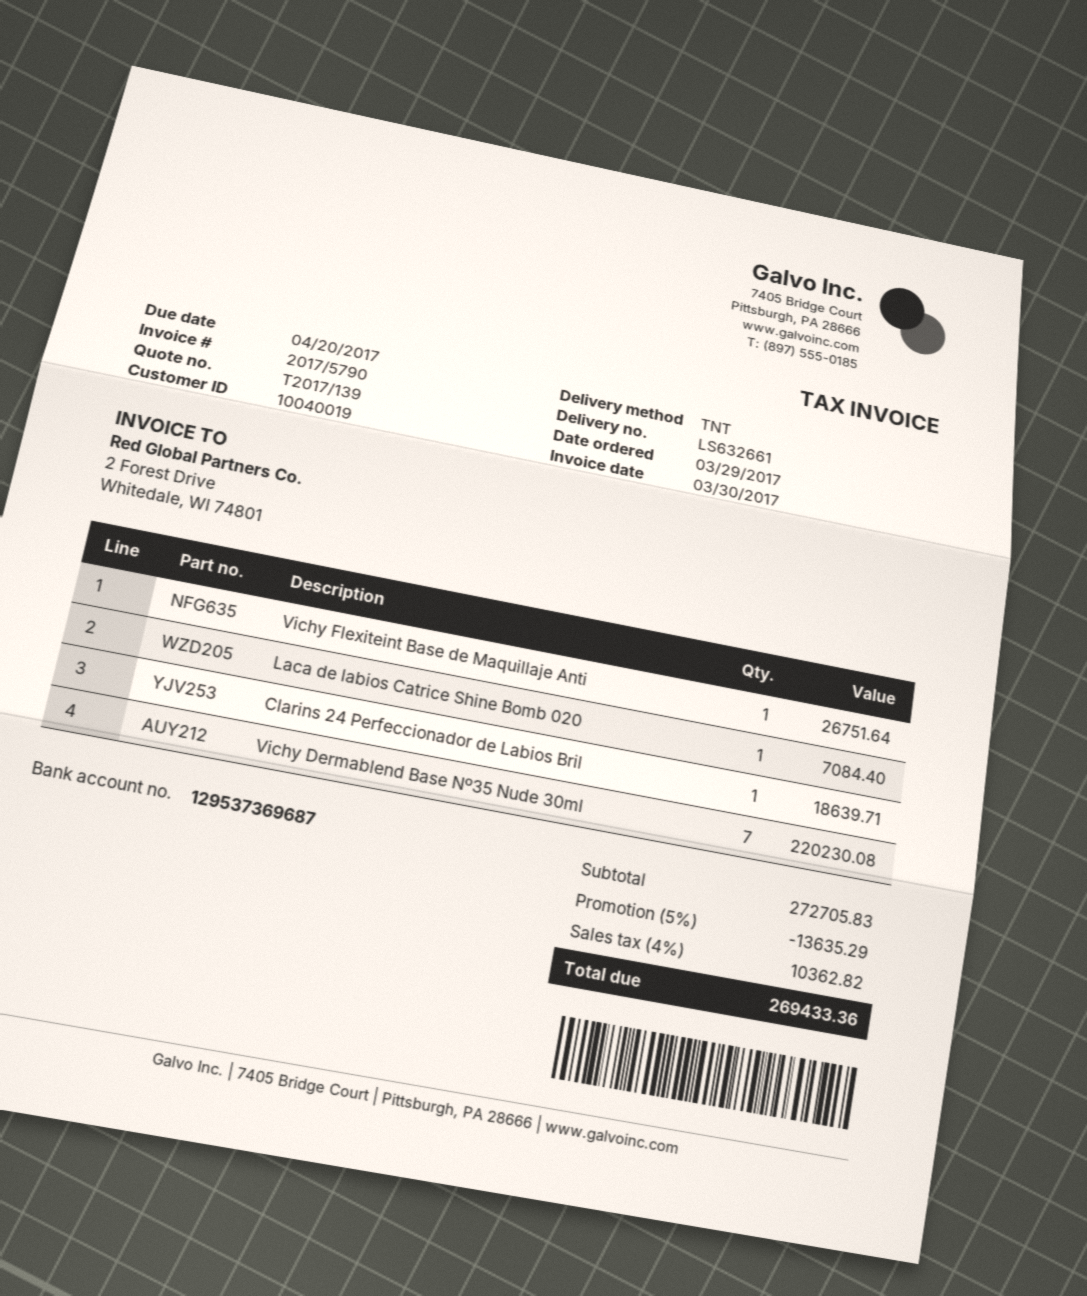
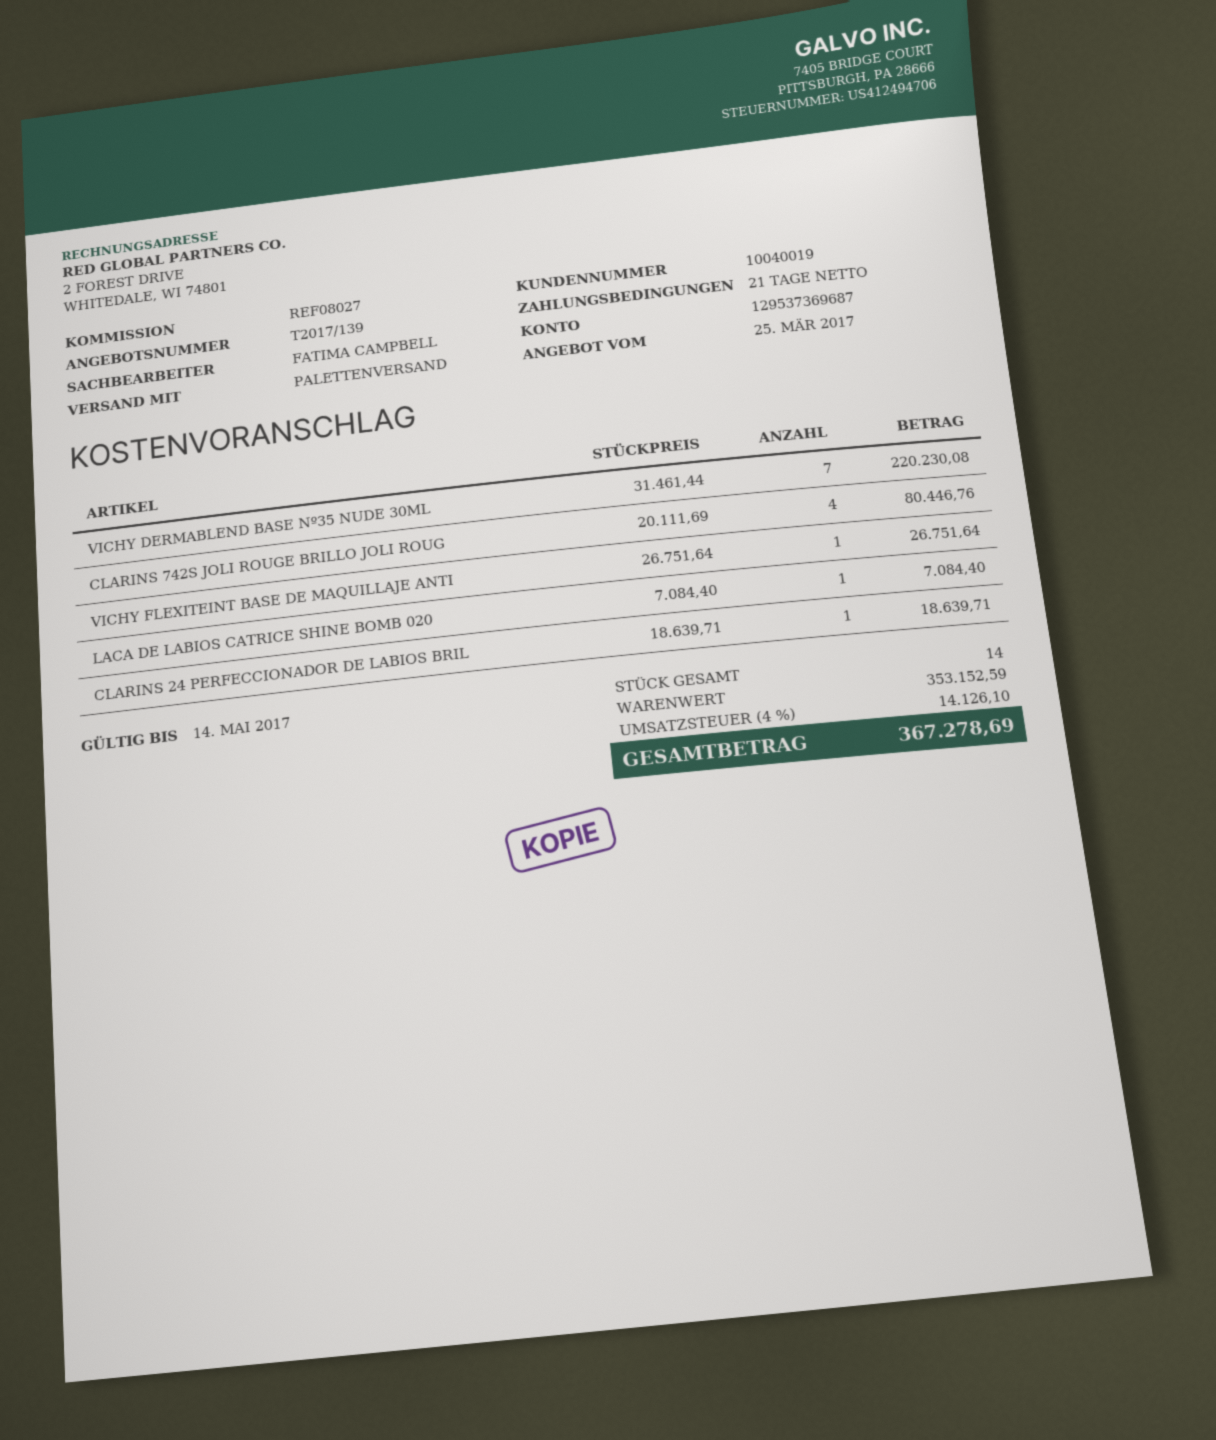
shipping method: TNT -> pallet freight
CLARINS 742S JOLI ROUGE BRILLO JOLI ROUG: none -> 4 for 80446.76
subtotal: 272705.83 -> 353152.59
discount: 5% = 13635.29 -> none
tax: 4% = 10362.82 -> 4% = 14126.10
total: 269433.36 -> 367278.69

